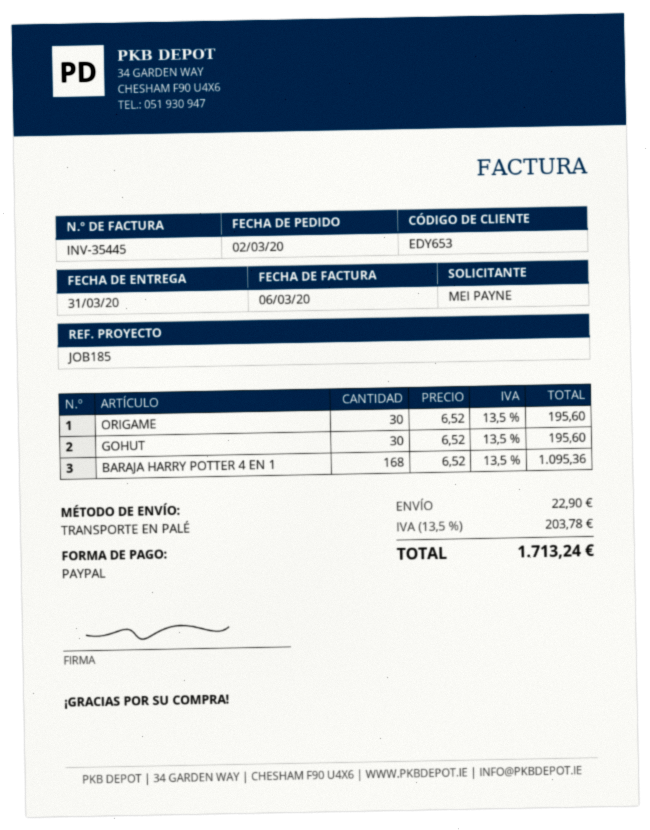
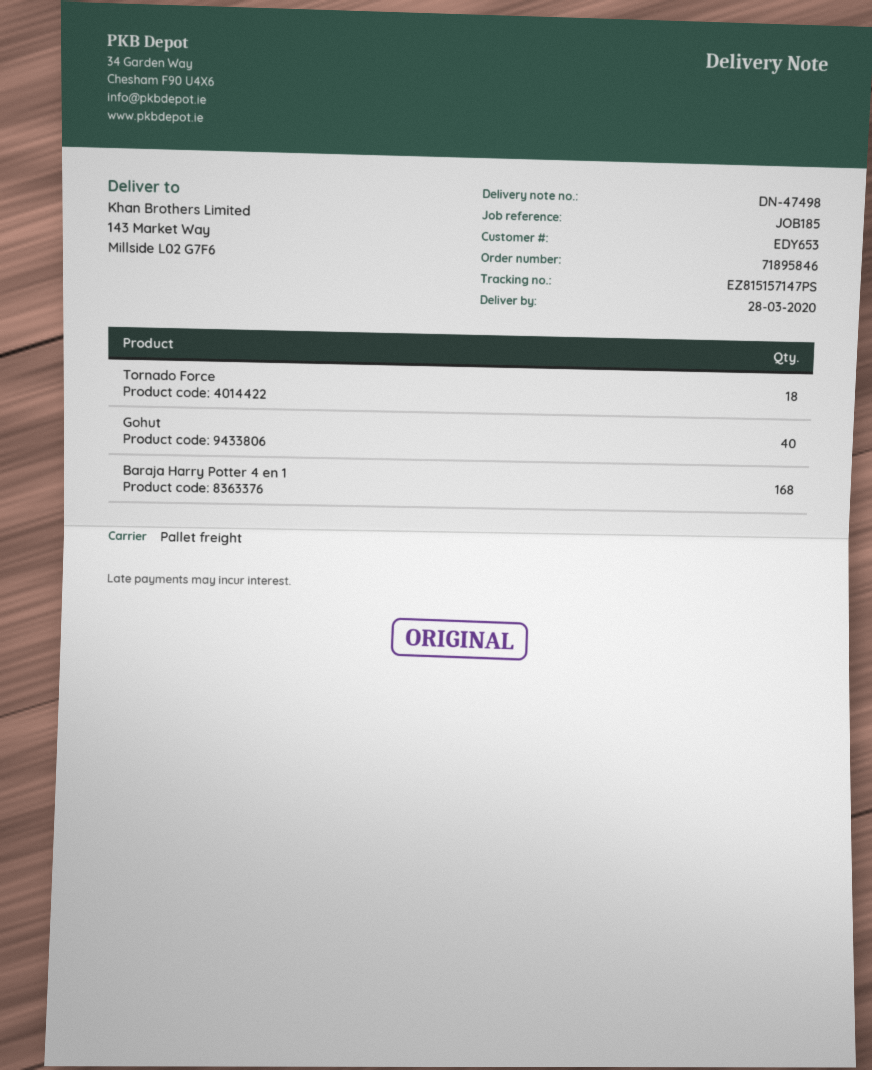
delivery date: 2020-03-31 -> 2020-03-28
ORIGAME: 30 -> none
GOHUT: 30 -> 40
Tornado Force: none -> 18

